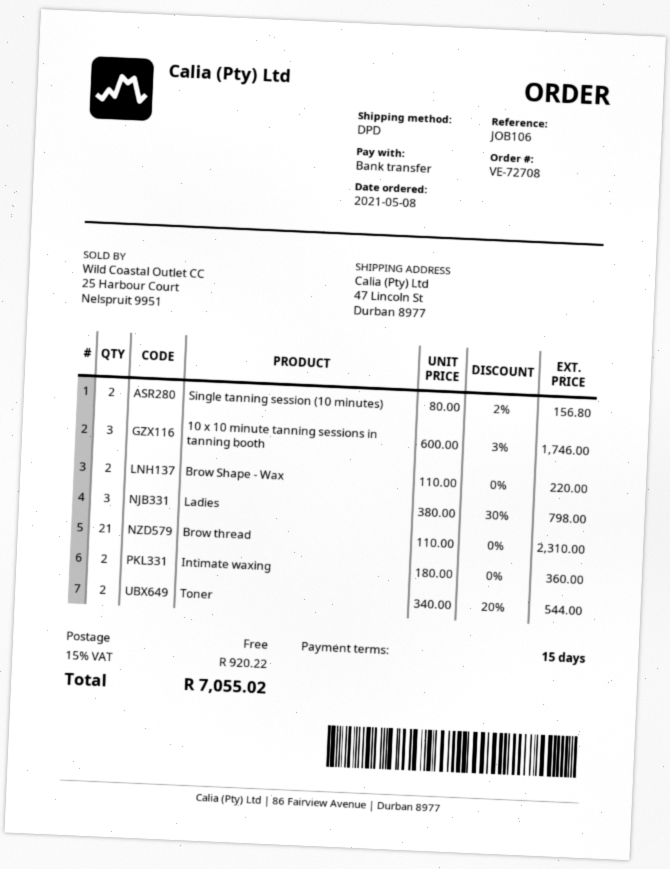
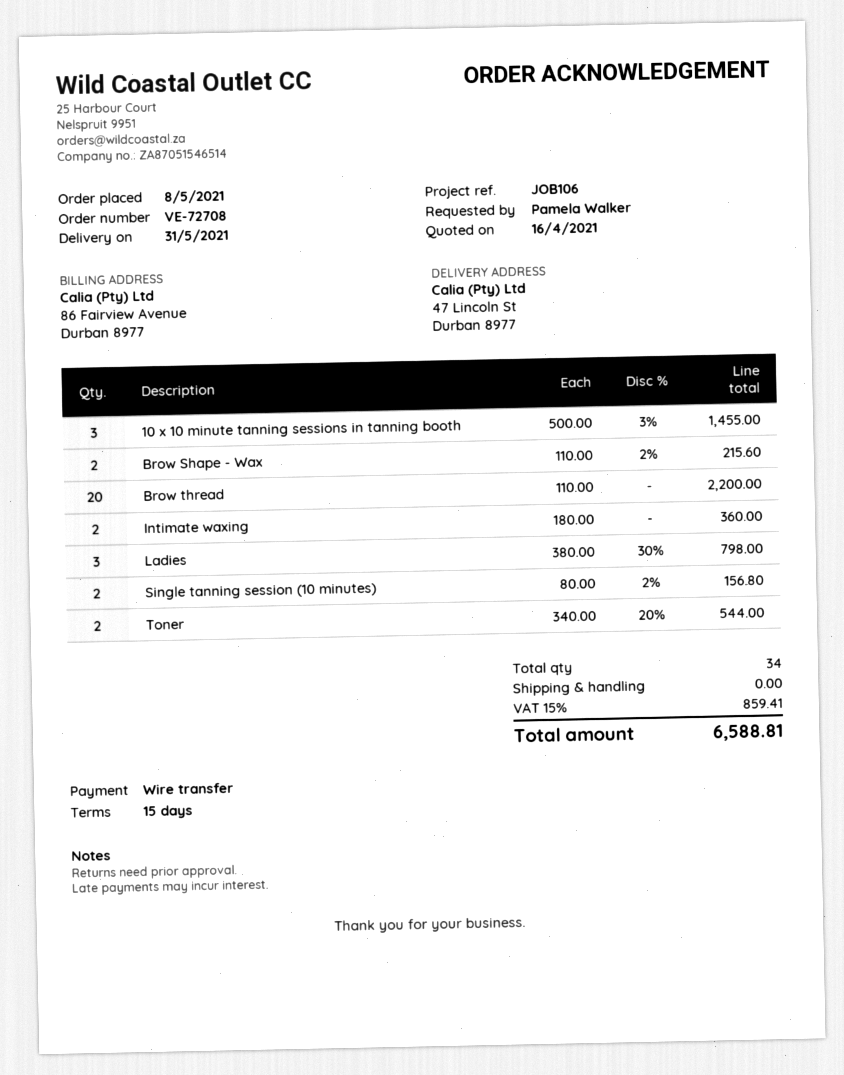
10 x 10 minute tanning sessions in tanning booth: 3 x 600.00 - 3% = 1746.00 -> 3 x 500.00 - 3% = 1455.00
Brow Shape - Wax: 2 x 110.00 = 220.00 -> 2 x 110.00 - 2% = 215.60
Brow thread: 21 x 110.00 = 2310.00 -> 20 x 110.00 = 2200.00
tax: 15% = 920.22 -> 15% = 859.41
total: 7055.02 -> 6588.81

